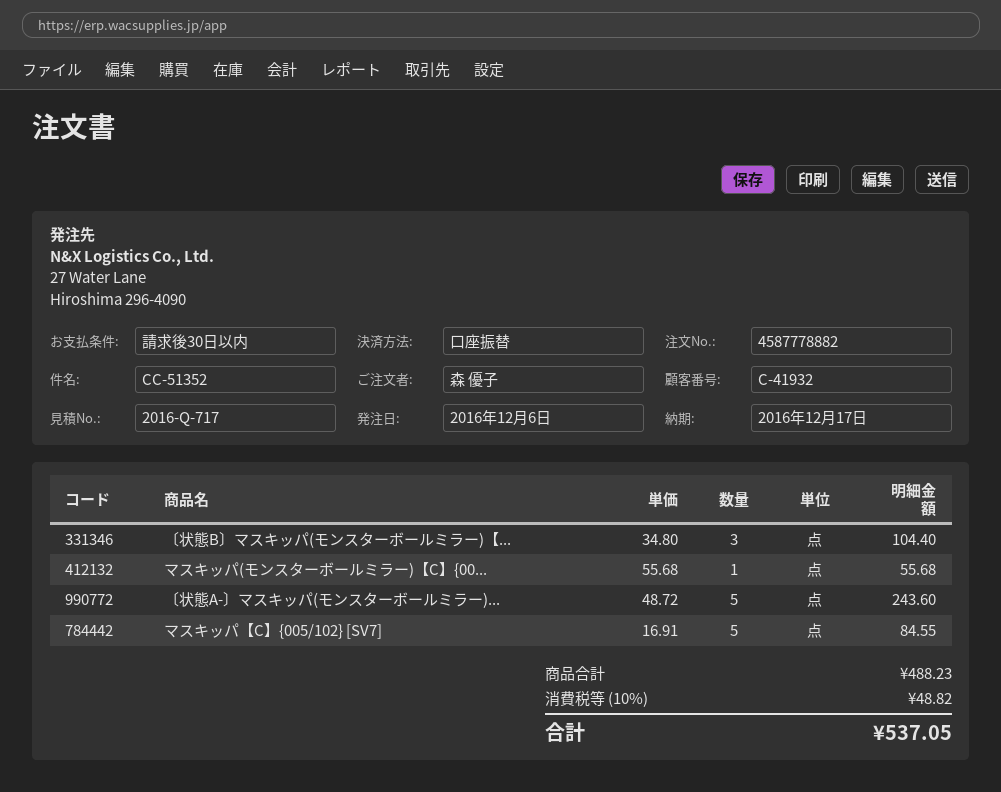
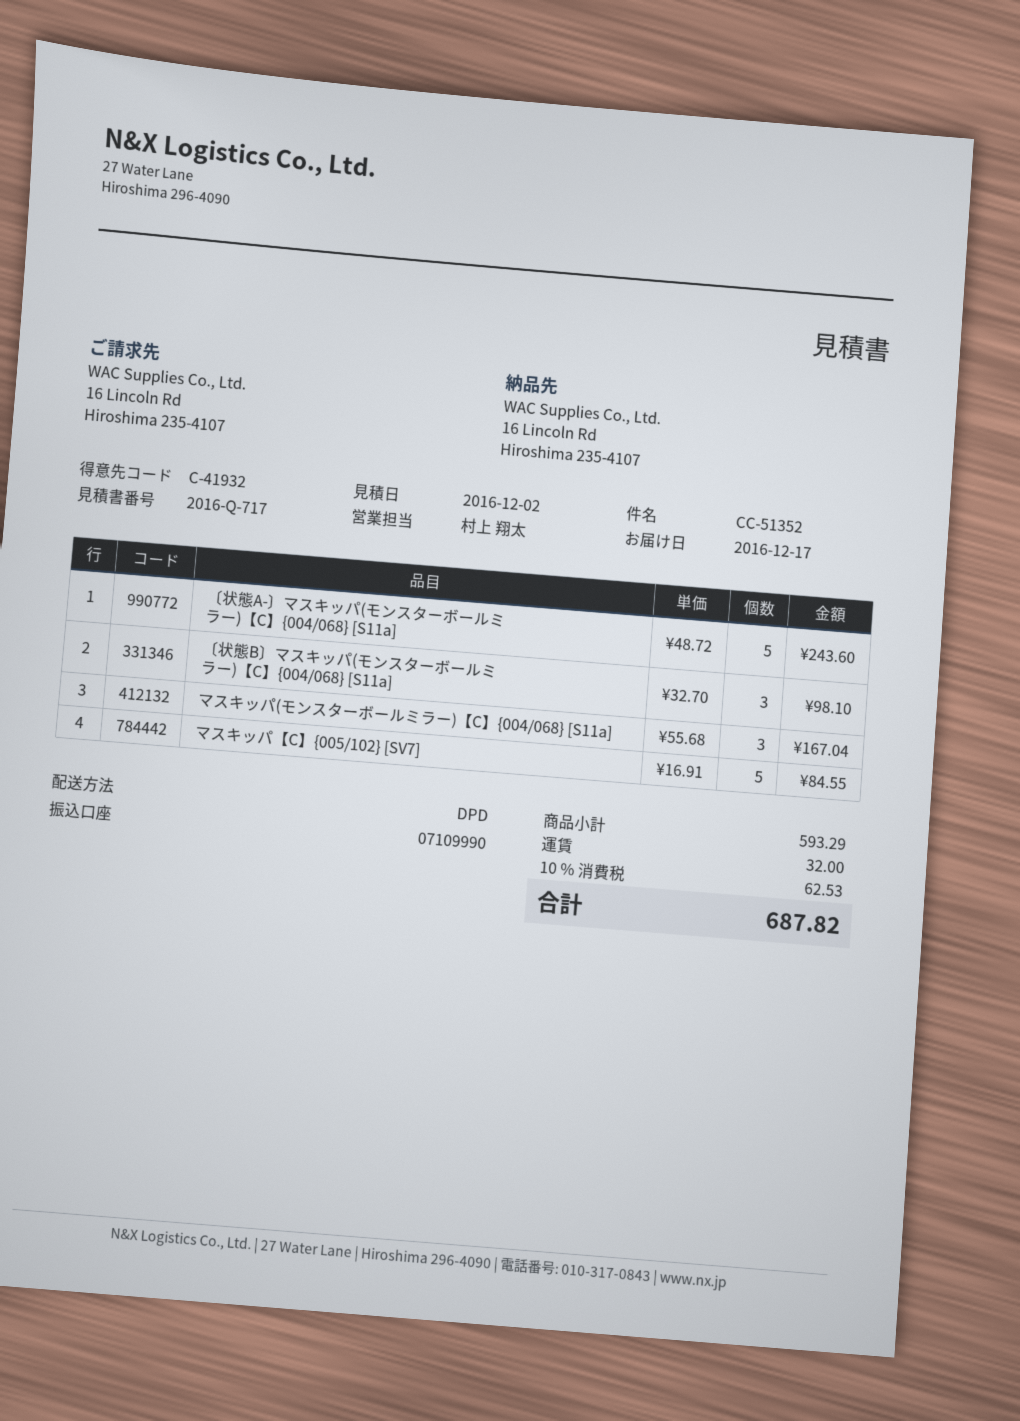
〔状態B〕マスキッパ(モンスターボールミラー)【...: 3 x 34.80 = 104.40 -> 3 x 32.70 = 98.10
マスキッパ(モンスターボールミラー)【C】{00...: 1 x 55.68 = 55.68 -> 3 x 55.68 = 167.04
subtotal: 488.23 -> 593.29
shipping: none -> 32.00
tax: 10% = 48.82 -> 10% = 62.53
total: 537.05 -> 687.82

